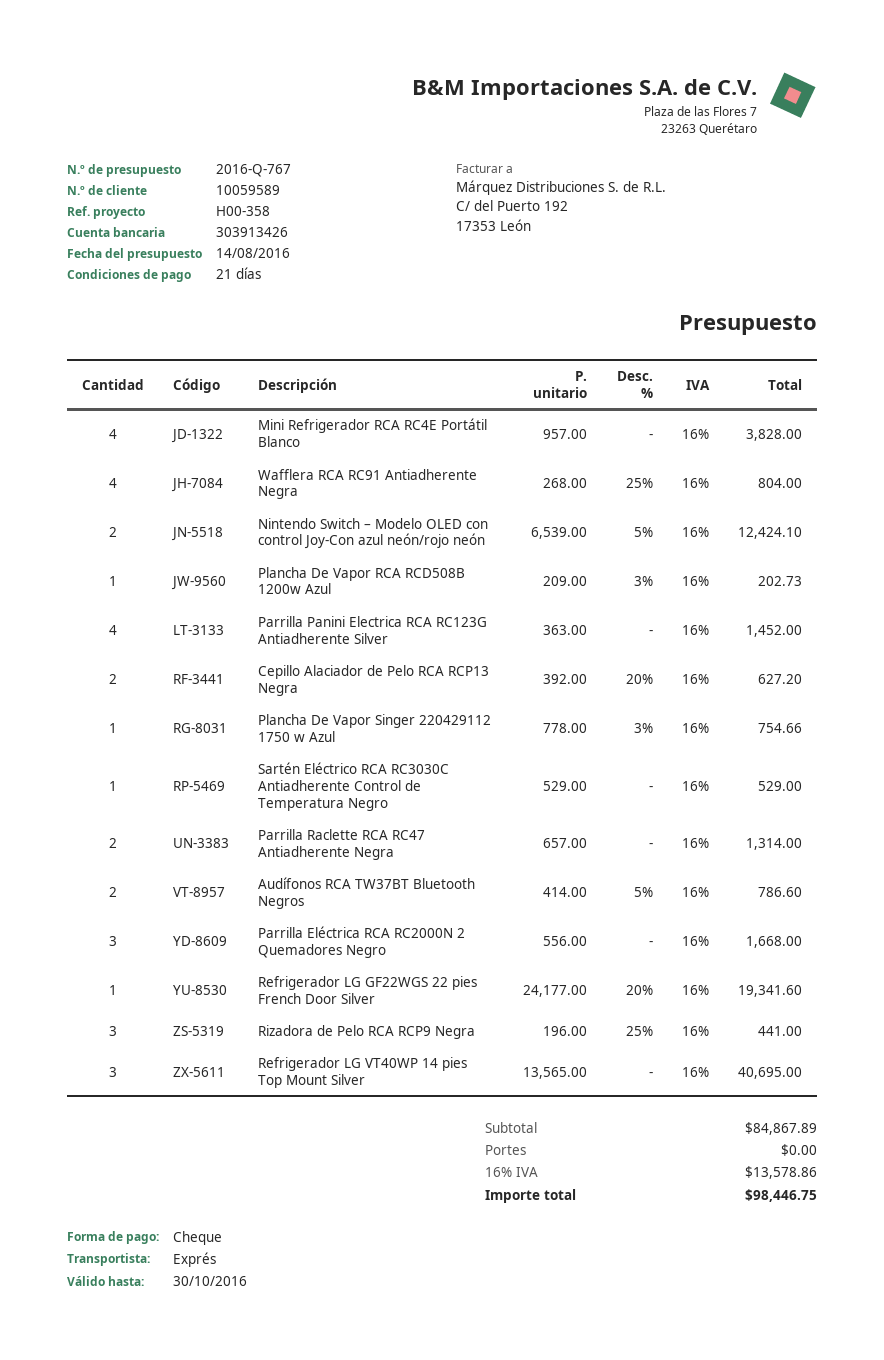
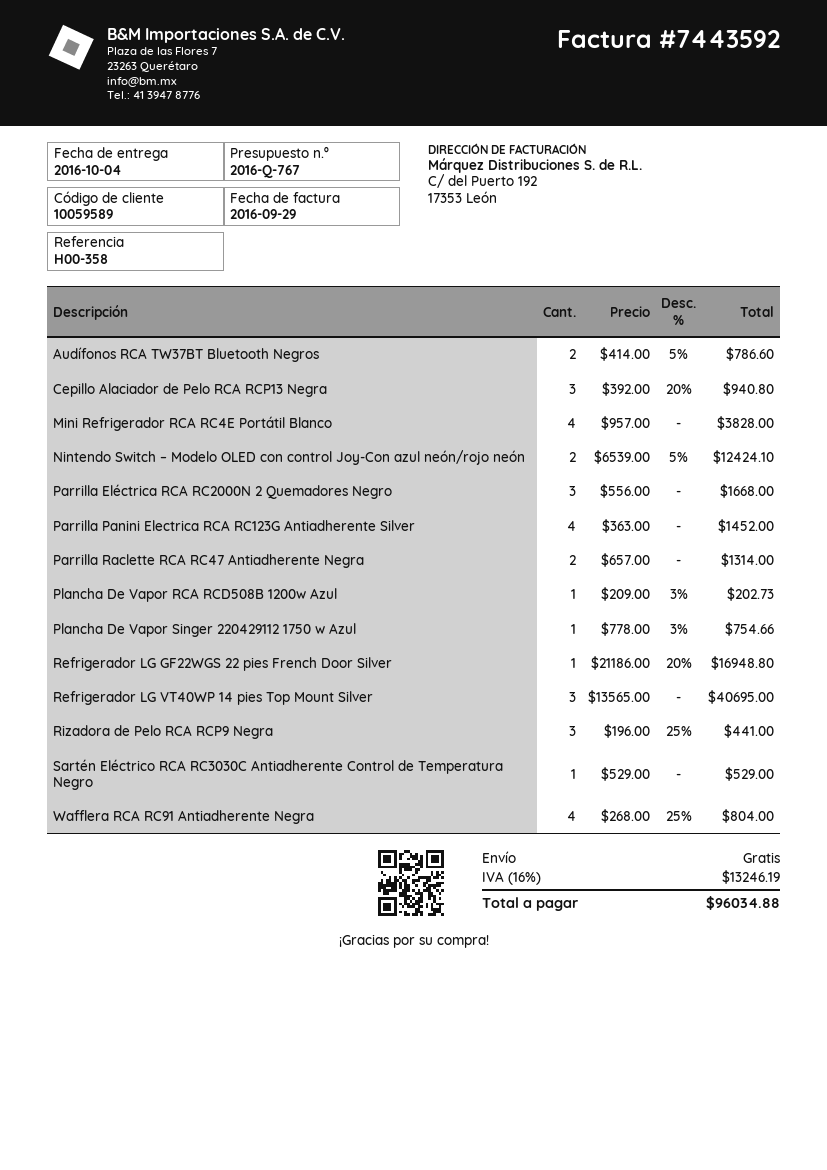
Cepillo Alaciador de Pelo RCA RCP13 Negra: 2 x 392.00 - 20% = 627.20 -> 3 x 392.00 - 20% = 940.80
Refrigerador LG GF22WGS 22 pies French Door Silver: 1 x 24177.00 - 20% = 19341.60 -> 1 x 21186.00 - 20% = 16948.80
tax: 16% = 13578.86 -> 16% = 13246.19
total: 98446.75 -> 96034.88

